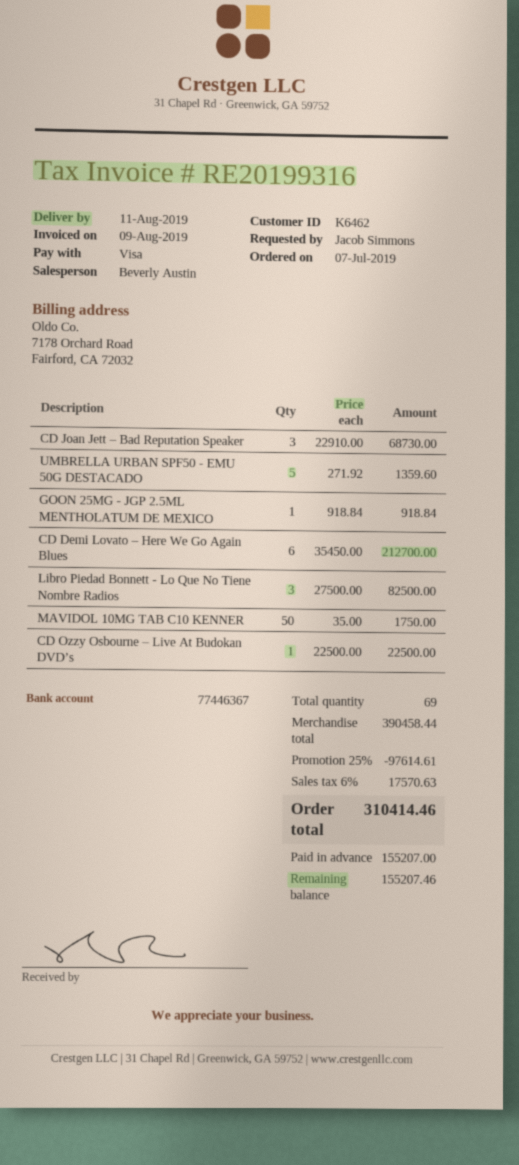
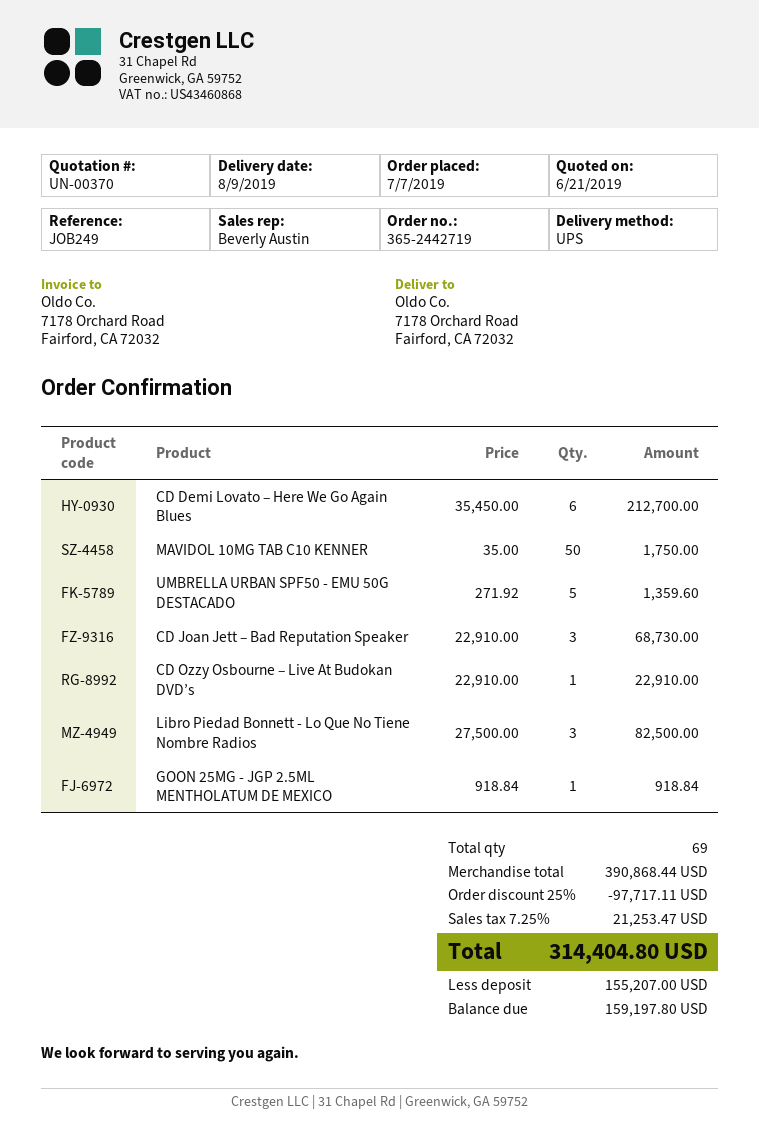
delivery date: 2019-08-11 -> 2019-08-09
CD Ozzy Osbourne – Live At Budokan DVD’s: 1 x 22500.00 = 22500.00 -> 1 x 22910.00 = 22910.00
subtotal: 390458.44 -> 390868.44
discount: 25% = 97614.61 -> 25% = 97717.11
tax: 6% = 17570.63 -> 7.25% = 21253.47
total: 310414.46 -> 314404.80
balance: 155207.46 -> 159197.80

